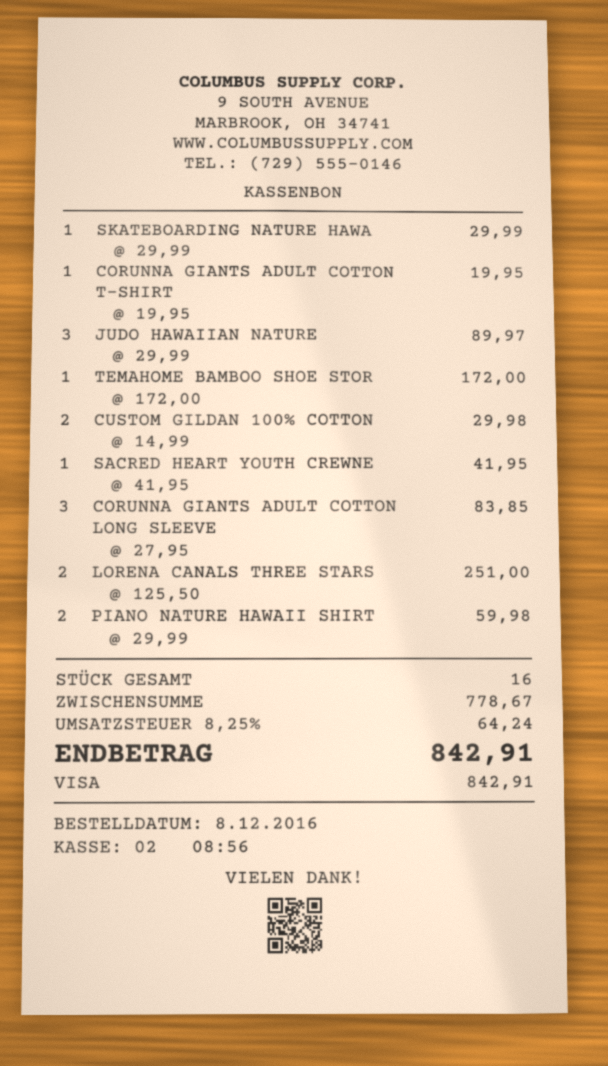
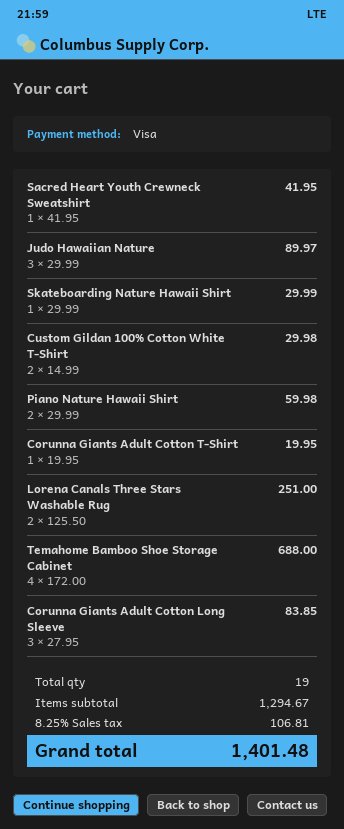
TEMAHOME BAMBOO SHOE STOR: 1 x 172.00 = 172.00 -> 4 x 172.00 = 688.00
total quantity: 16 -> 19
subtotal: 778.67 -> 1294.67
tax: 8.25% = 64.24 -> 8.25% = 106.81
total: 842.91 -> 1401.48

